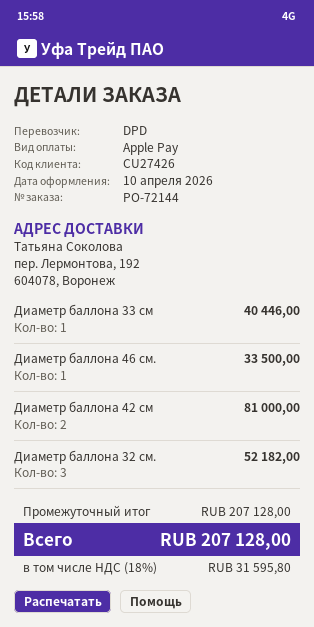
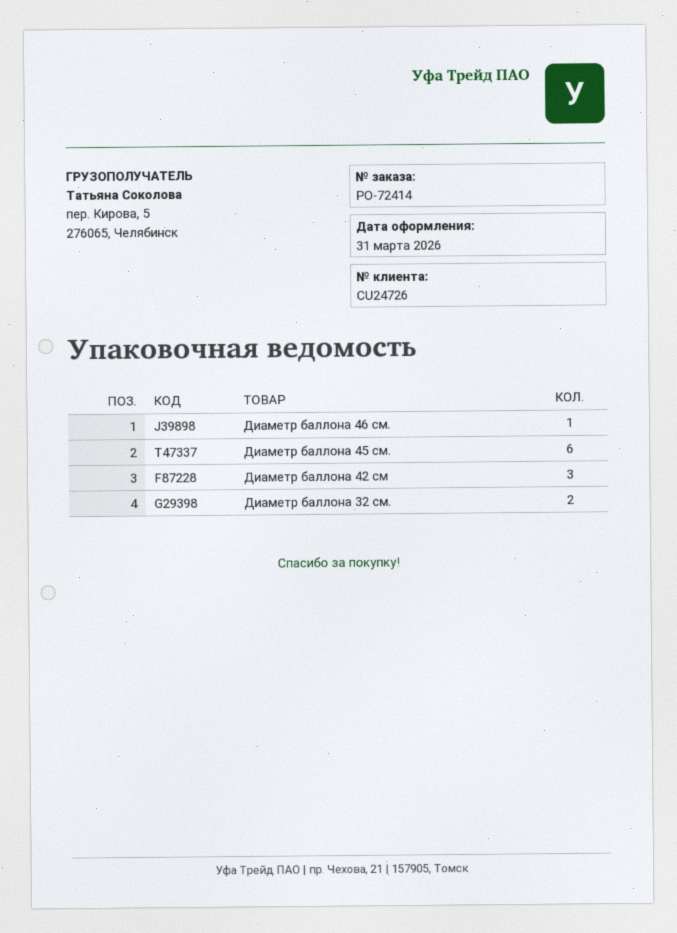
order number: PO-72144 -> PO-72414
order date: 2026-04-10 -> 2026-03-31
customer number: CU27426 -> CU24726
ship to: пер. Лермонтова, 192, 604078, Воронеж -> пер. Кирова, 5, 276065, Челябинск
Диаметр баллона 33 см: 1 -> none
Диаметр баллона 42 см: 2 -> 3
Диаметр баллона 32 см.: 3 -> 2
Диаметр баллона 45 см.: none -> 6

